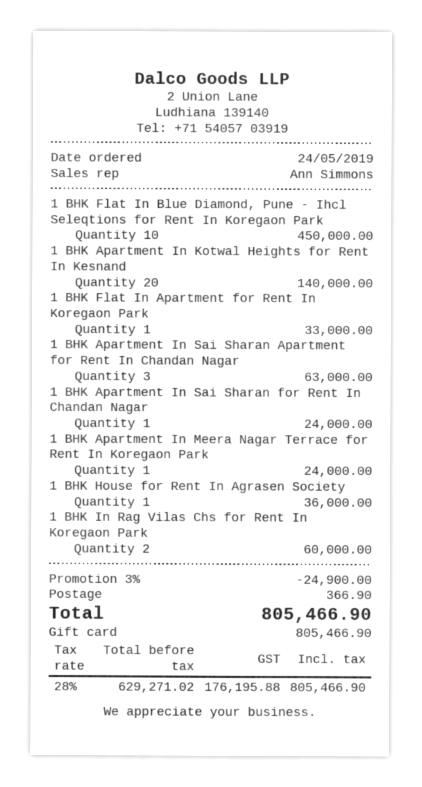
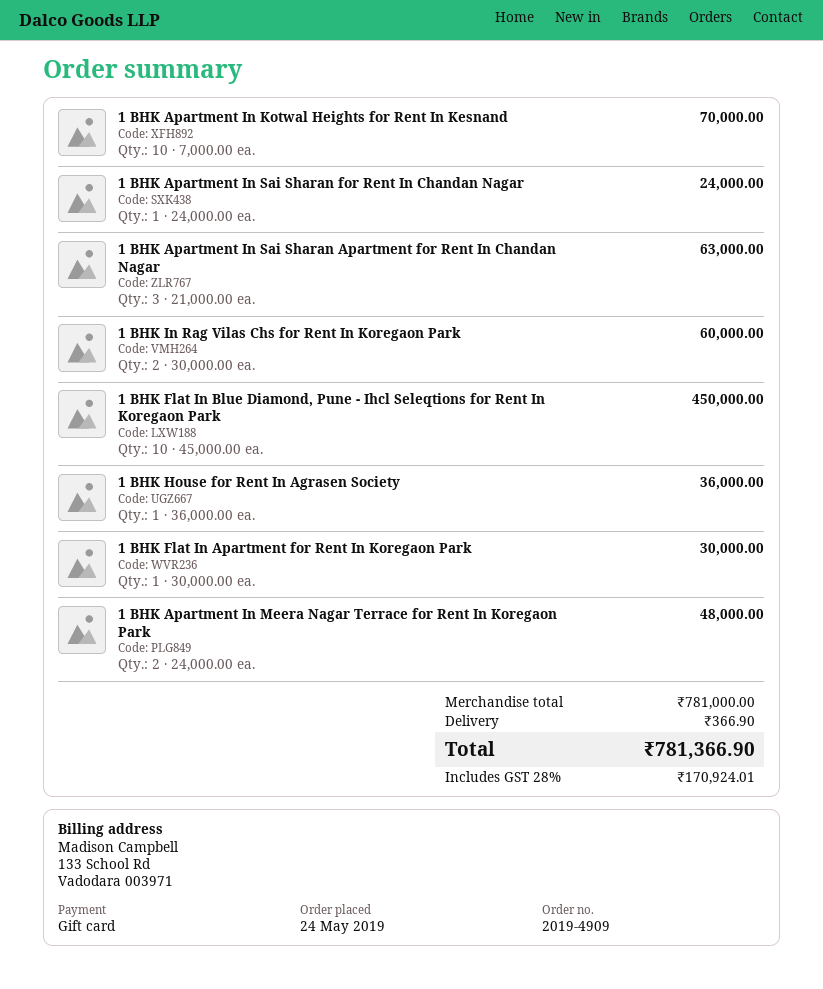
1 BHK Apartment In Kotwal Heights for Rent In Kesnand: 20 for 140000.00 -> 10 for 70000.00
1 BHK Flat In Apartment for Rent In Koregaon Park: 1 for 33000.00 -> 1 for 30000.00
1 BHK Apartment In Meera Nagar Terrace for Rent In Koregaon Park: 1 for 24000.00 -> 2 for 48000.00
discount: 3% = 24900.00 -> none
tax: 28% = 176195.88 -> 28% = 170924.01
total: 805466.90 -> 781366.90

